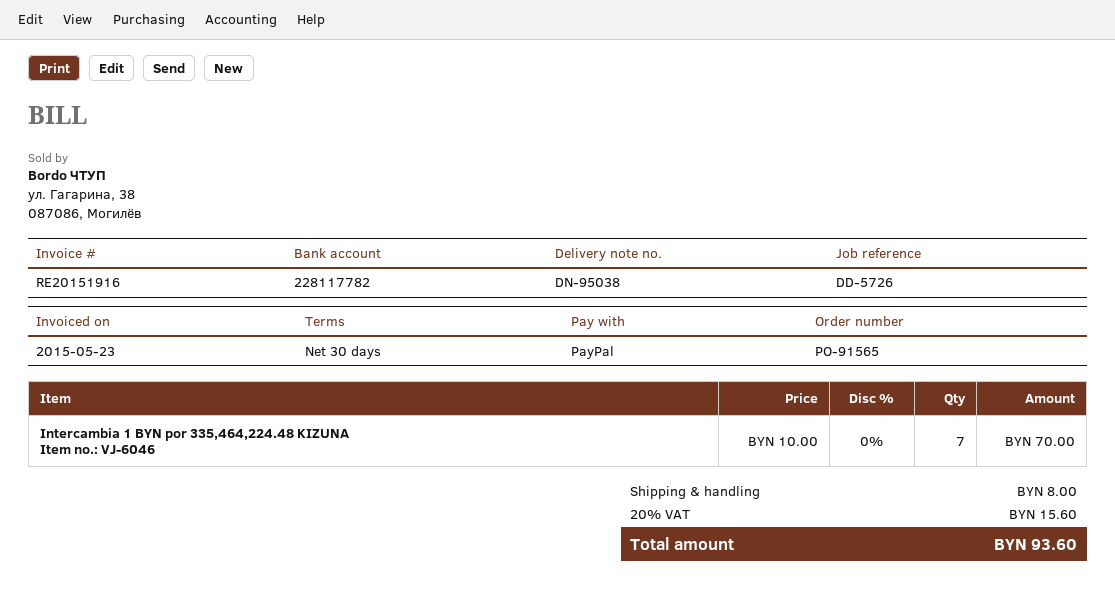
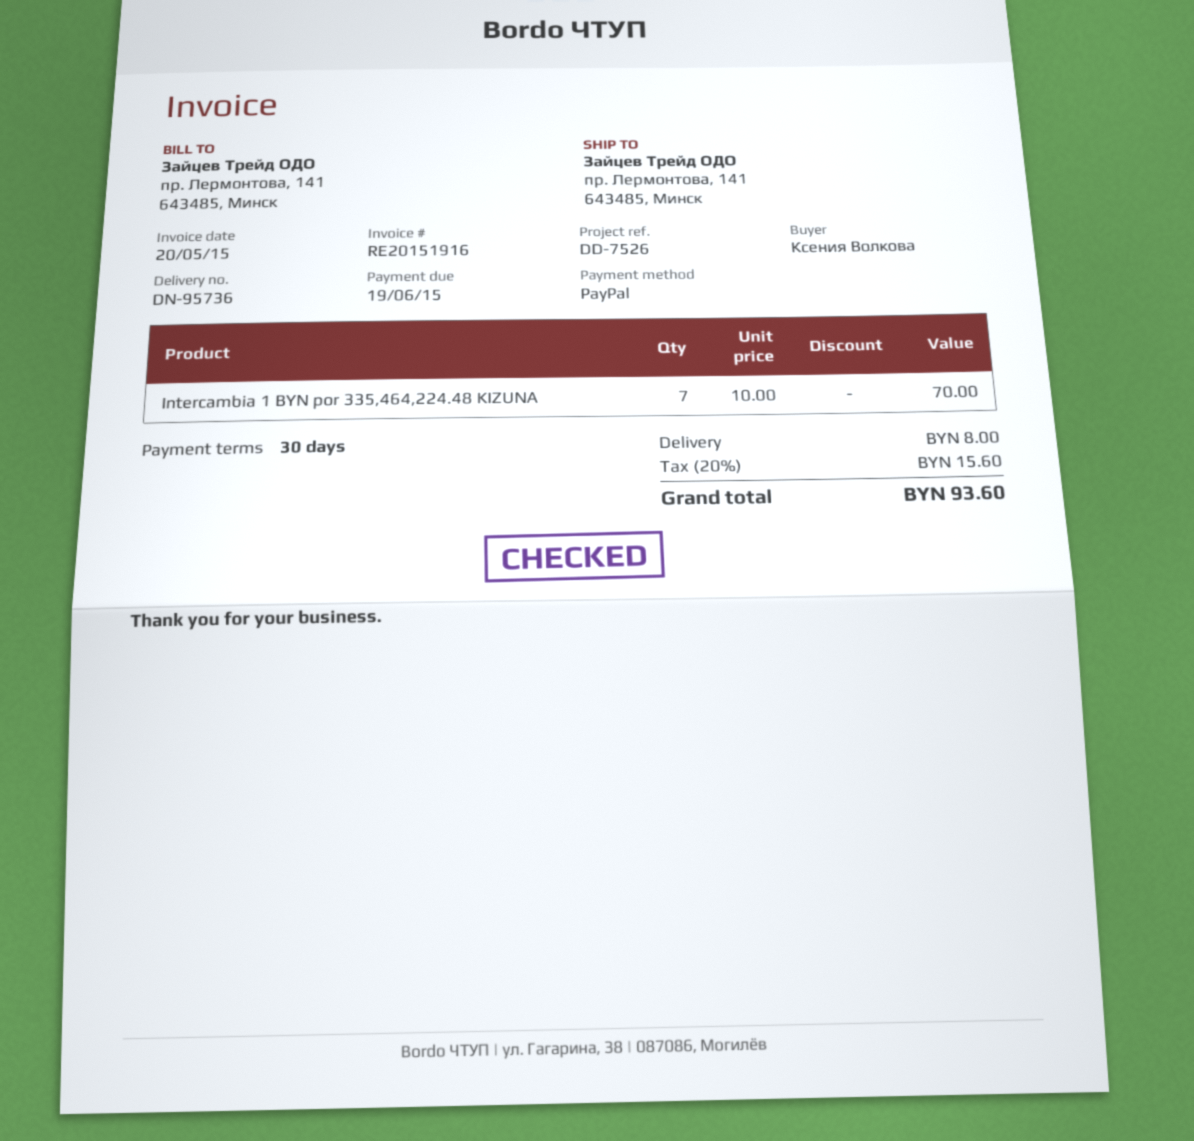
delivery note number: DN-95038 -> DN-95736
invoice date: 2015-05-23 -> 2015-05-20
reference: DD-5726 -> DD-7526

